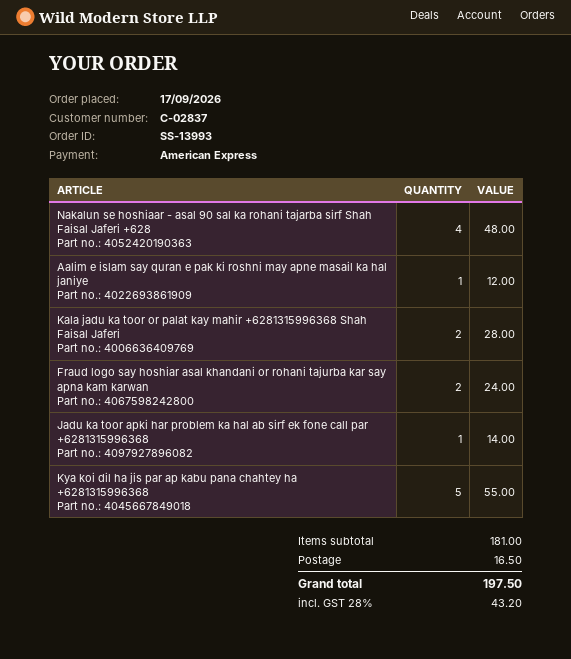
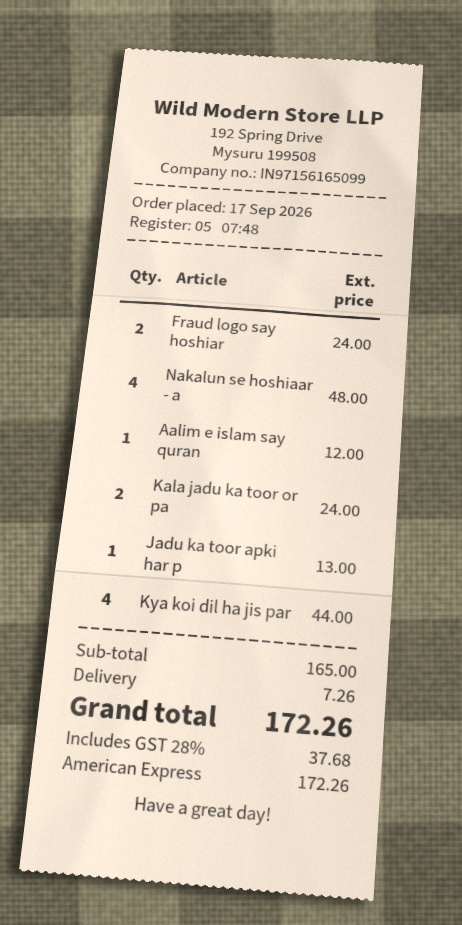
Kala jadu ka toor or palat kay mahir +6281315996368 Shah Faisal Jaferi: 2 for 28.00 -> 2 for 24.00
Jadu ka toor apki har problem ka hal ab sirf ek fone call par +6281315996368: 1 for 14.00 -> 1 for 13.00
Kya koi dil ha jis par ap kabu pana chahtey ha +6281315996368: 5 for 55.00 -> 4 for 44.00
subtotal: 181.00 -> 165.00
shipping: 16.50 -> 7.26
tax: 28% = 43.20 -> 28% = 37.68
total: 197.50 -> 172.26

